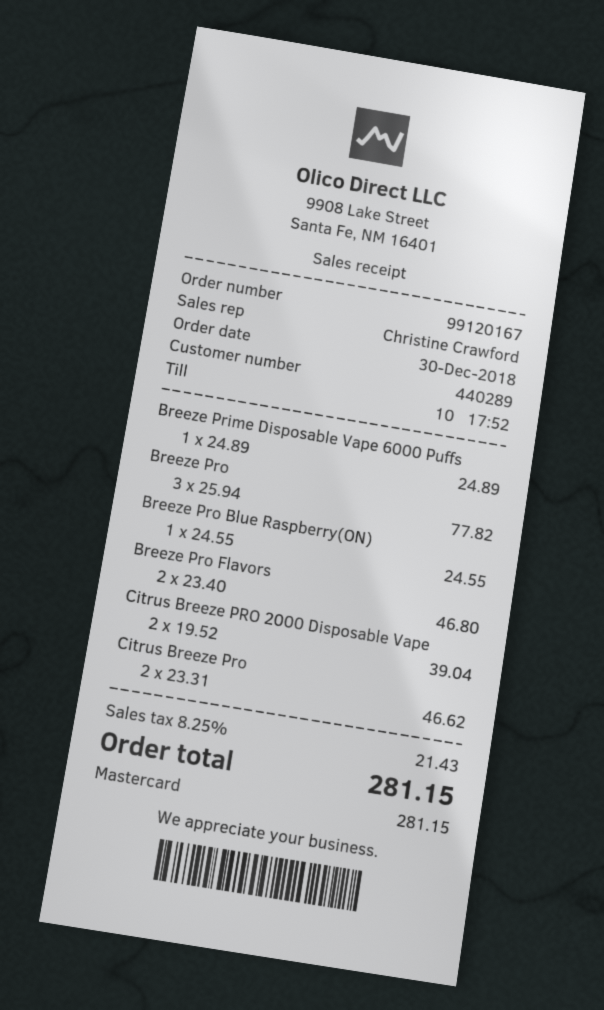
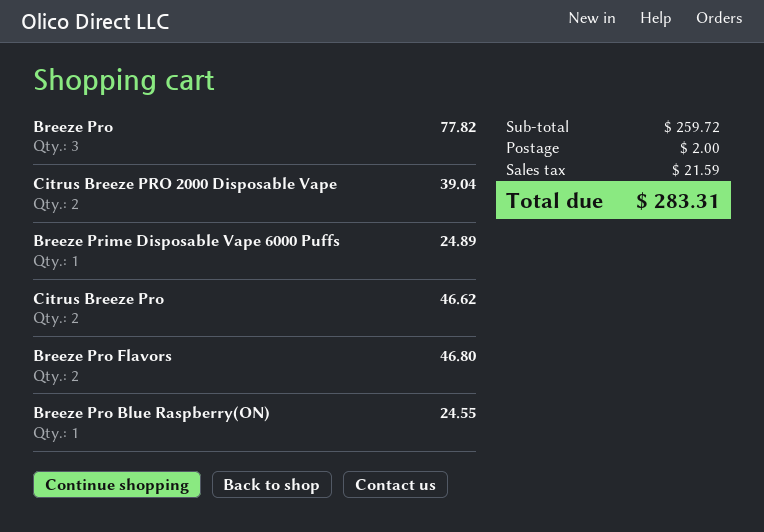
shipping: none -> 2.00
tax: 21.43 -> 21.59
total: 281.15 -> 283.31

